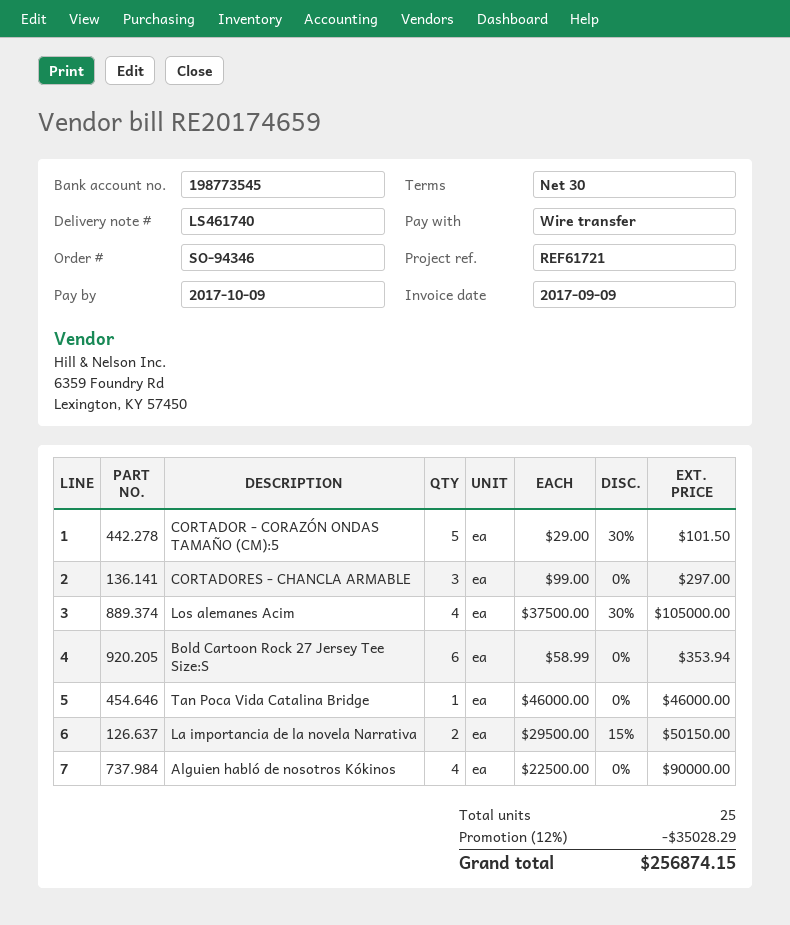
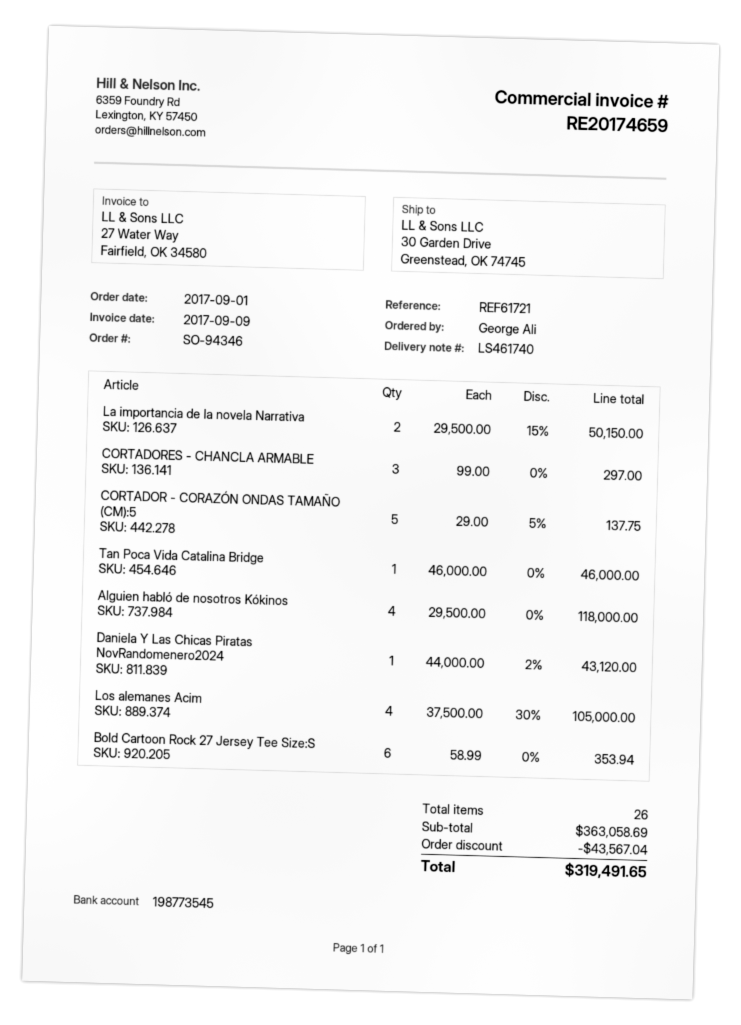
CORTADOR - CORAZÓN ONDAS TAMAÑO (CM):5: 5 x 29.00 - 30% = 101.50 -> 5 x 29.00 - 5% = 137.75
Alguien habló de nosotros Kókinos: 4 x 22500.00 = 90000.00 -> 4 x 29500.00 = 118000.00
Daniela Y Las Chicas Piratas NovRandomenero2024: none -> 1 x 44000.00 - 2% = 43120.00
total quantity: 25 -> 26
discount: 35028.29 -> 43567.04
total: 256874.15 -> 319491.65

